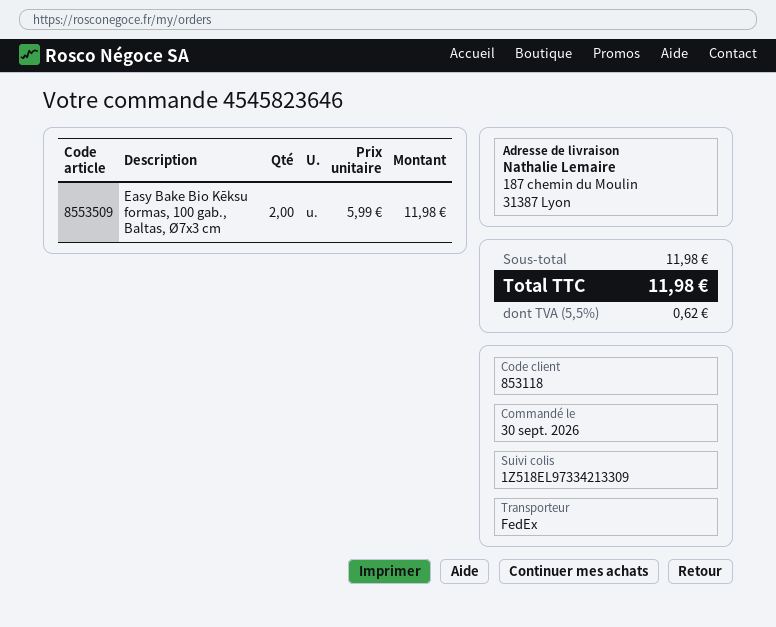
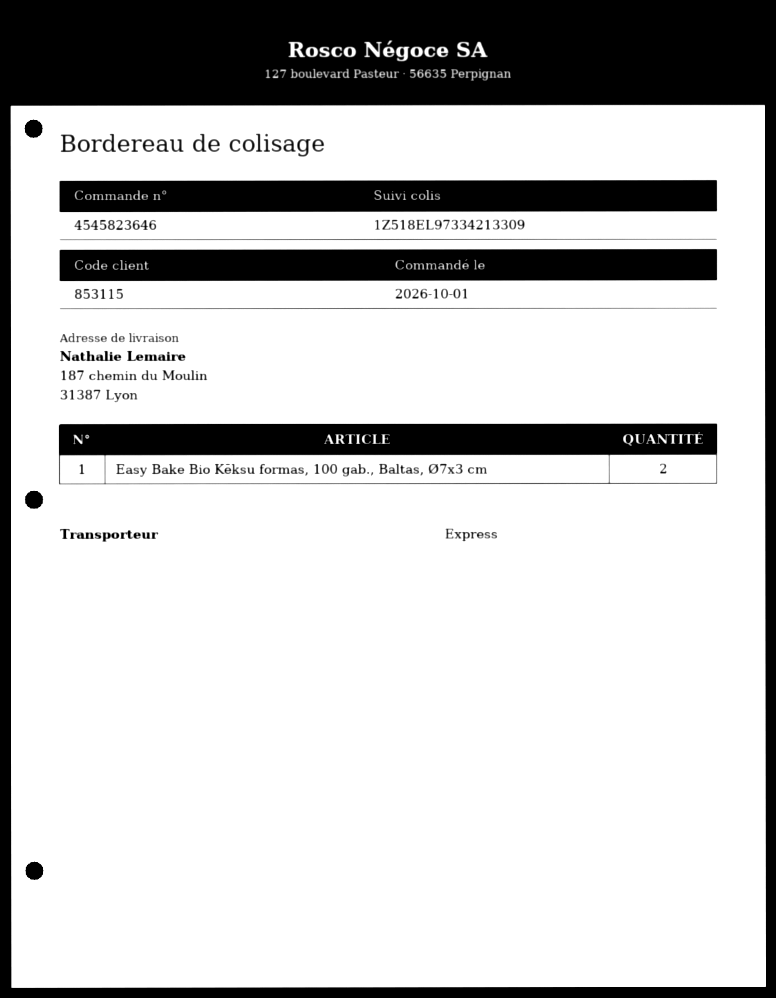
order date: 2026-09-30 -> 2026-10-01
customer number: 853118 -> 853115
shipping method: FedEx -> express

